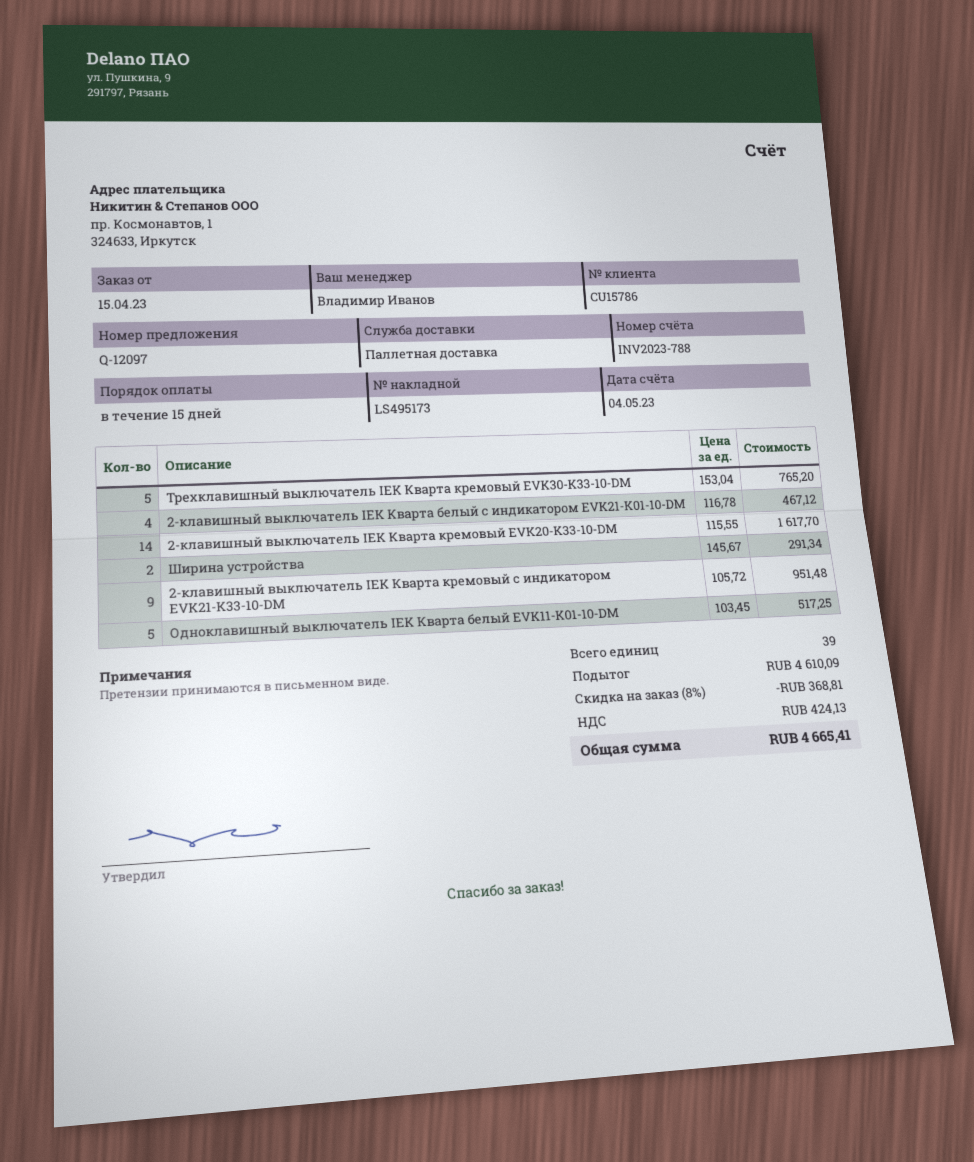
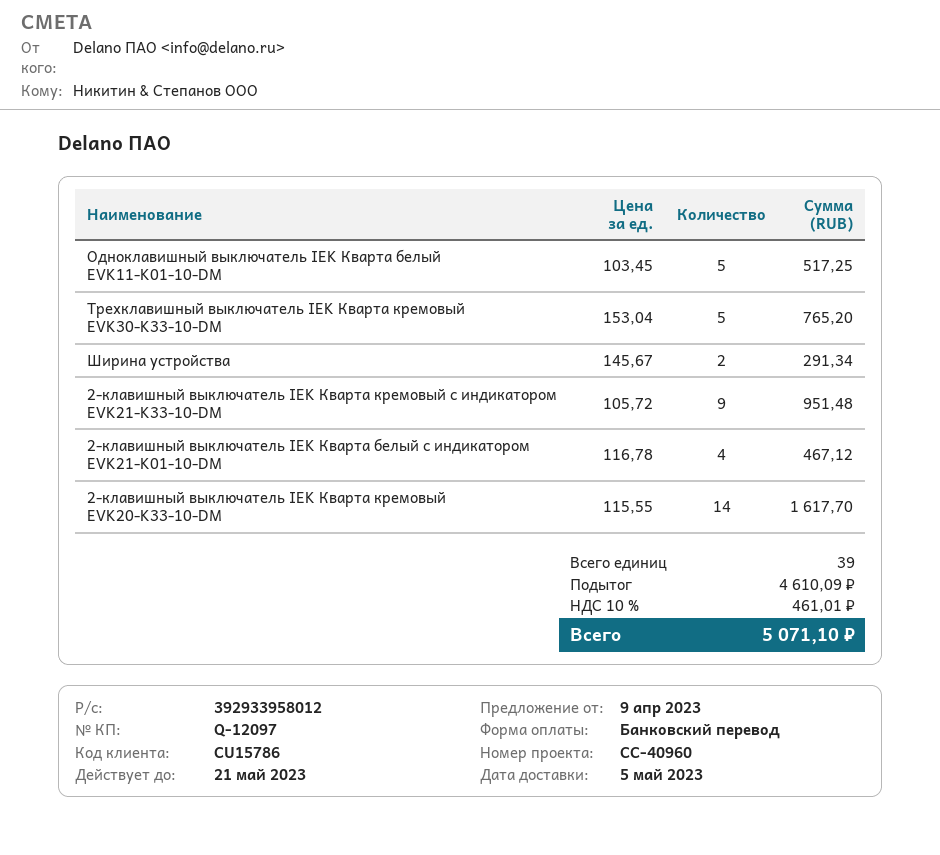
discount: 8% = 368.81 -> none
tax: 424.13 -> 461.01
total: 4665.41 -> 5071.10

